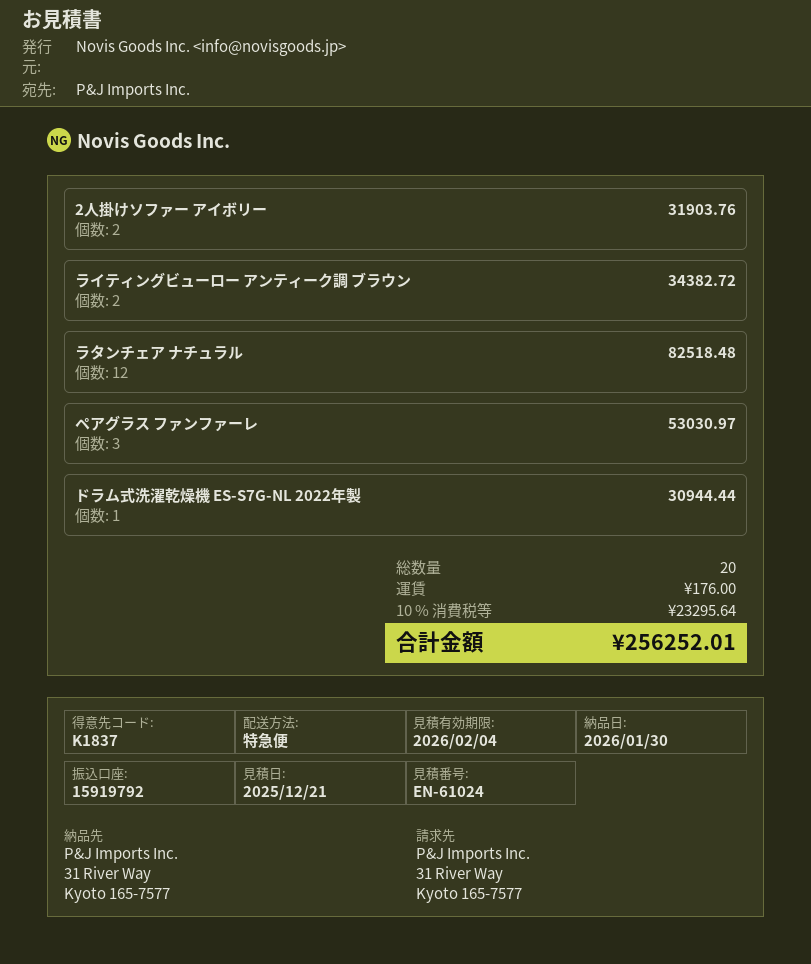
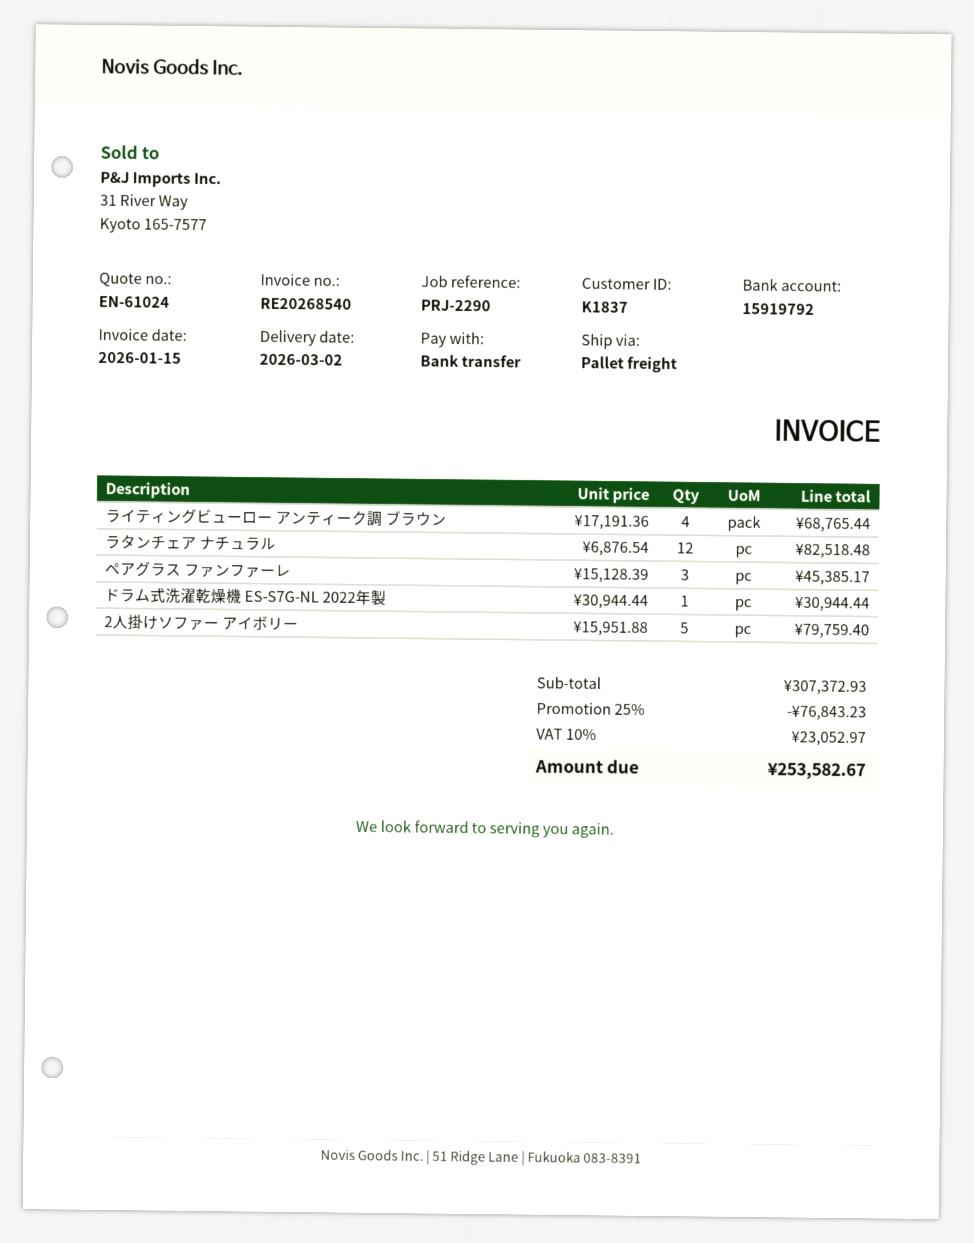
delivery date: 2026-01-30 -> 2026-03-02
shipping method: express -> pallet freight
2人掛けソファー アイボリー: 2 for 31903.76 -> 5 for 79759.40
ライティングビューロー アンティーク調 ブラウン: 2 for 34382.72 -> 4 for 68765.44
ペアグラス ファンファーレ: 3 for 53030.97 -> 3 for 45385.17
discount: none -> 25% = 76843.23
shipping: 176.00 -> none
tax: 10% = 23295.64 -> 10% = 23052.97
total: 256252.01 -> 253582.67

